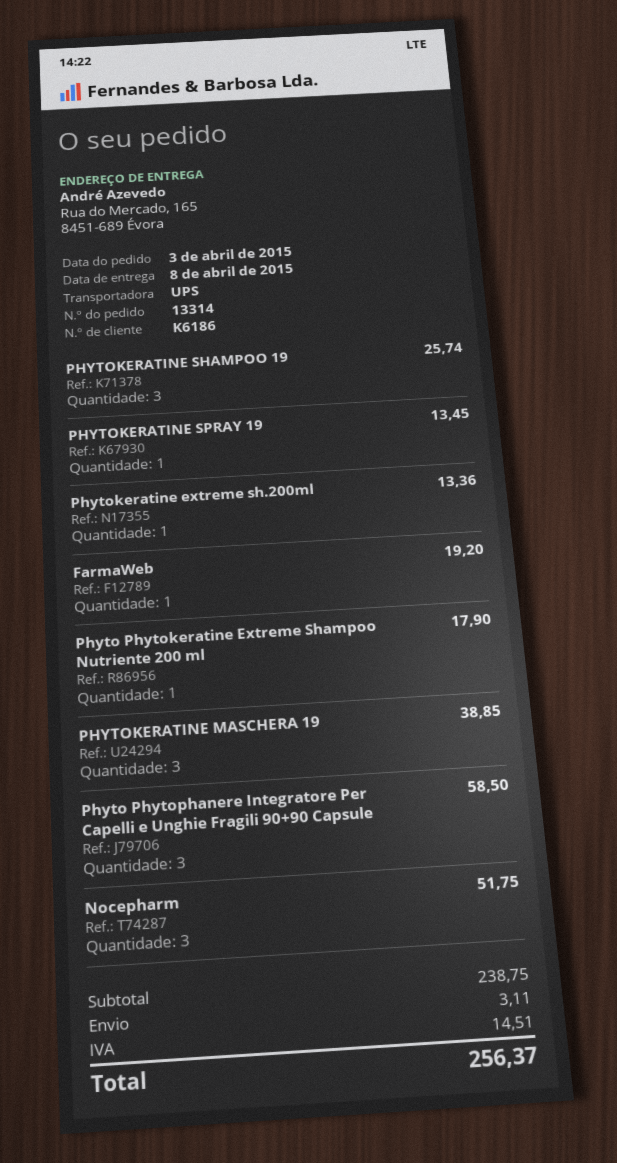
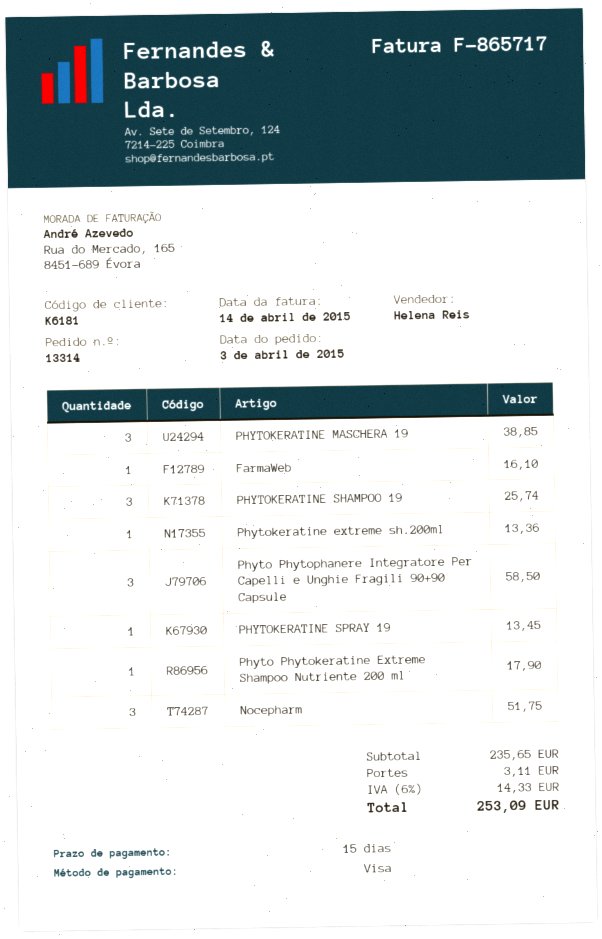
customer number: K6186 -> K6181
FarmaWeb: 1 for 19.20 -> 1 for 16.10
subtotal: 238.75 -> 235.65
tax: 14.51 -> 14.33
total: 256.37 -> 253.09

